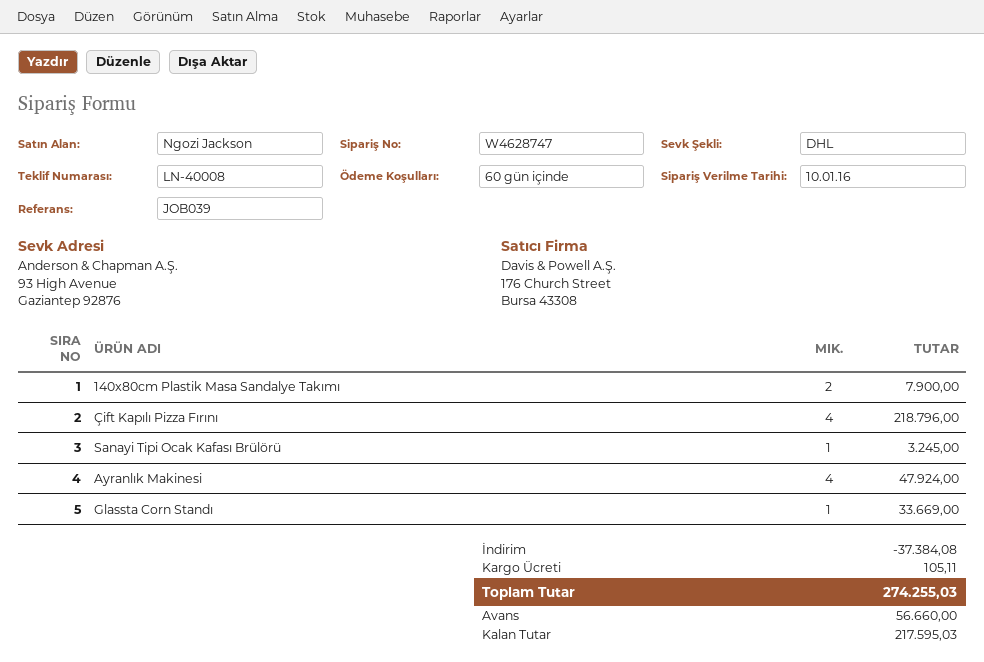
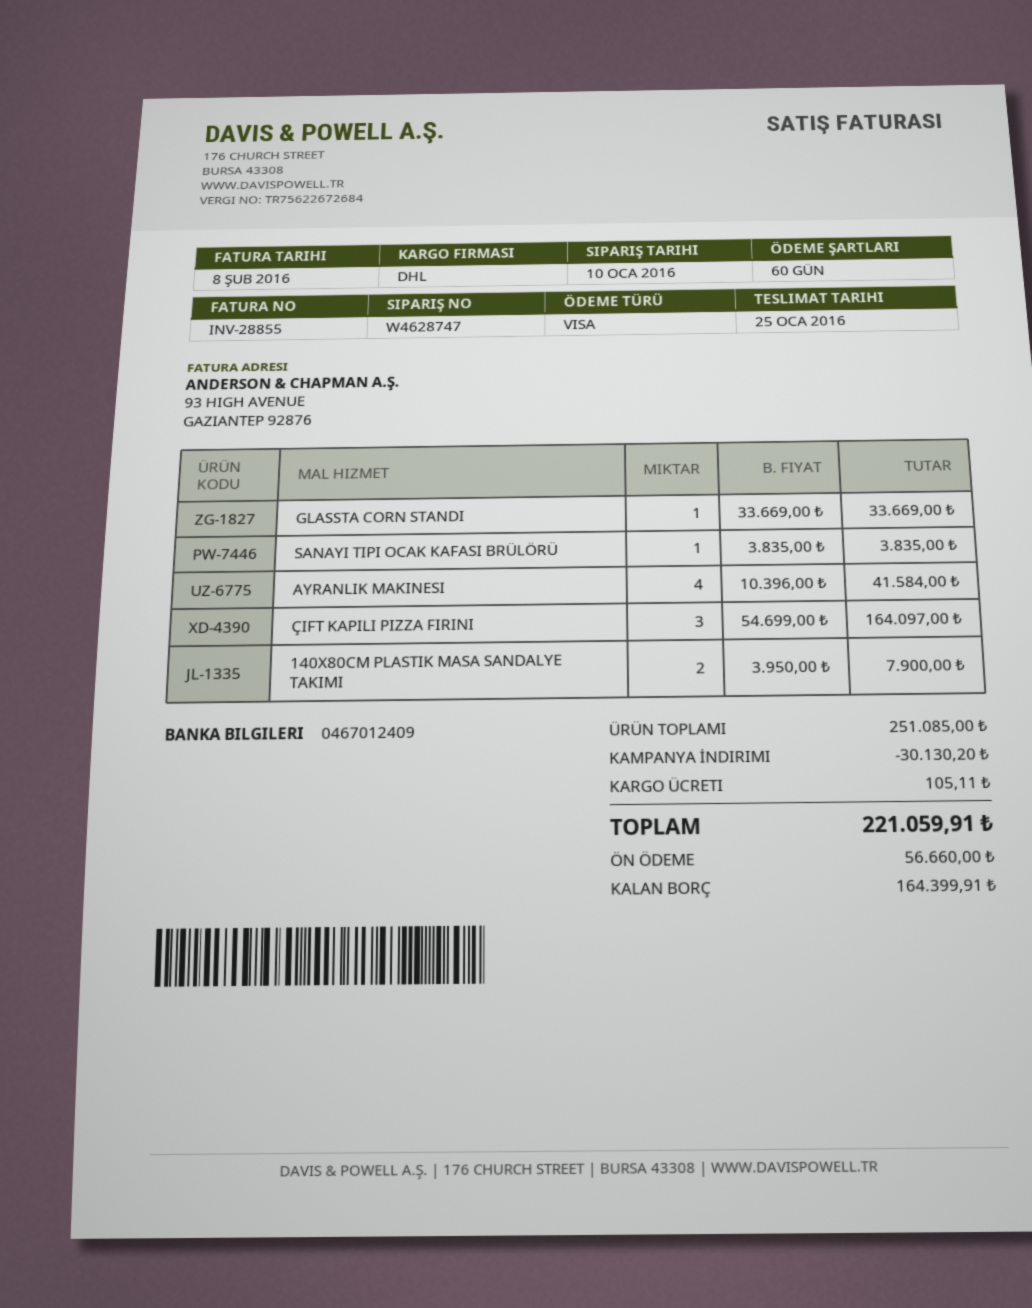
Çift Kapılı Pizza Fırını: 4 for 218796.00 -> 3 for 164097.00
Sanayi Tipi Ocak Kafası Brülörü: 1 for 3245.00 -> 1 for 3835.00
Ayranlık Makinesi: 4 for 47924.00 -> 4 for 41584.00
discount: 37384.08 -> 30130.20
total: 274255.03 -> 221059.91
balance: 217595.03 -> 164399.91

